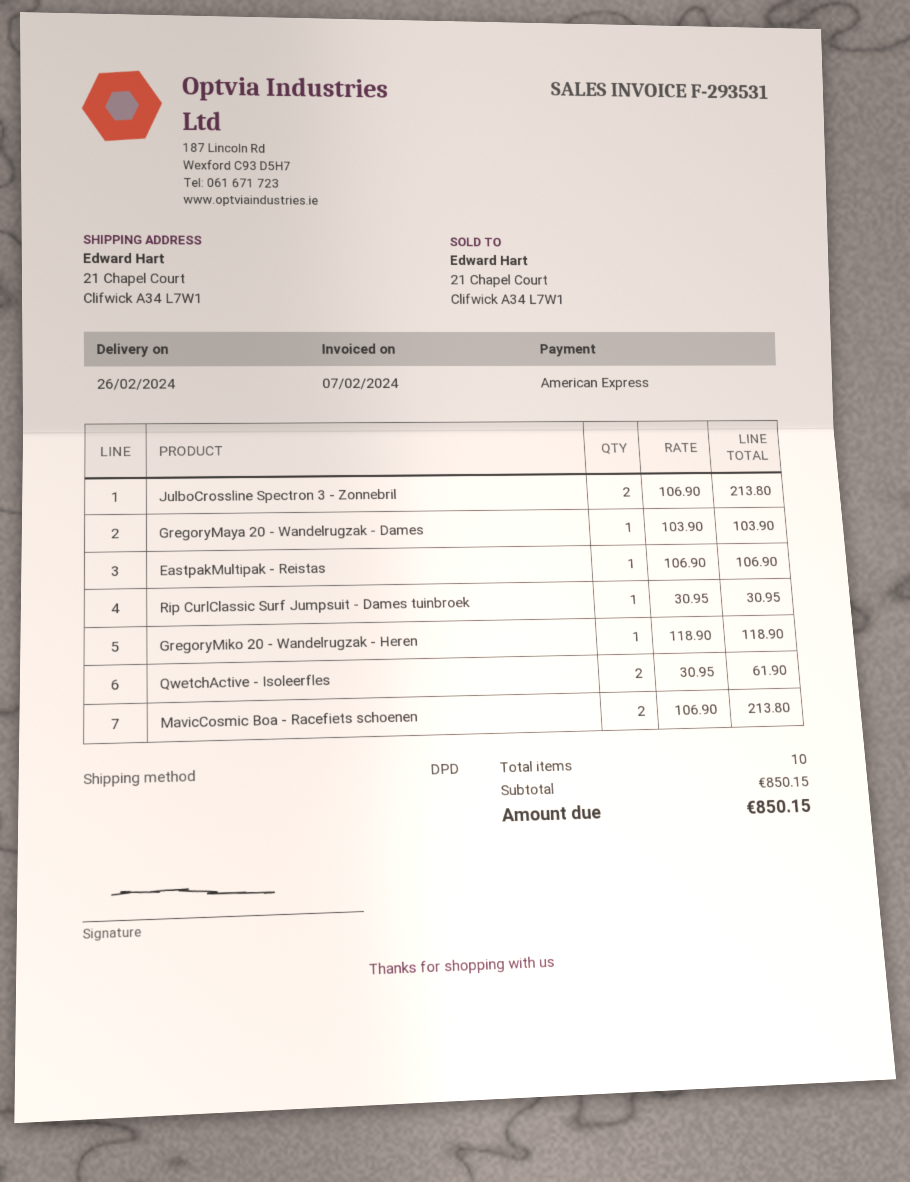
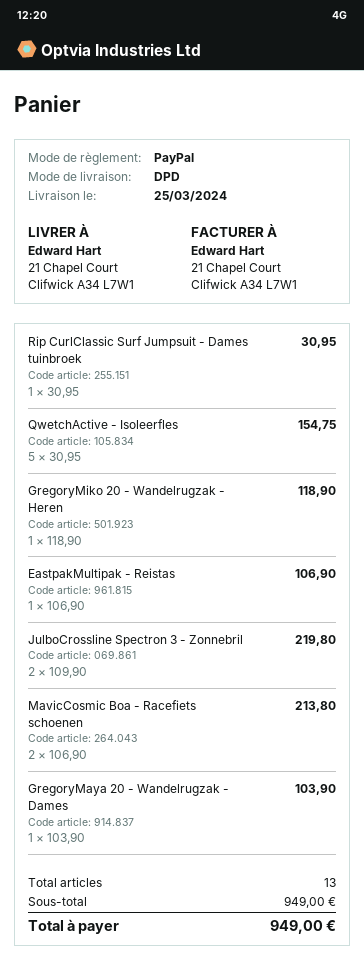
delivery date: 2024-02-26 -> 2024-03-25
payment method: American Express -> PayPal
JulboCrossline Spectron 3 - Zonnebril: 2 x 106.90 = 213.80 -> 2 x 109.90 = 219.80
QwetchActive - Isoleerfles: 2 x 30.95 = 61.90 -> 5 x 30.95 = 154.75
total quantity: 10 -> 13
subtotal: 850.15 -> 949.00
total: 850.15 -> 949.00

